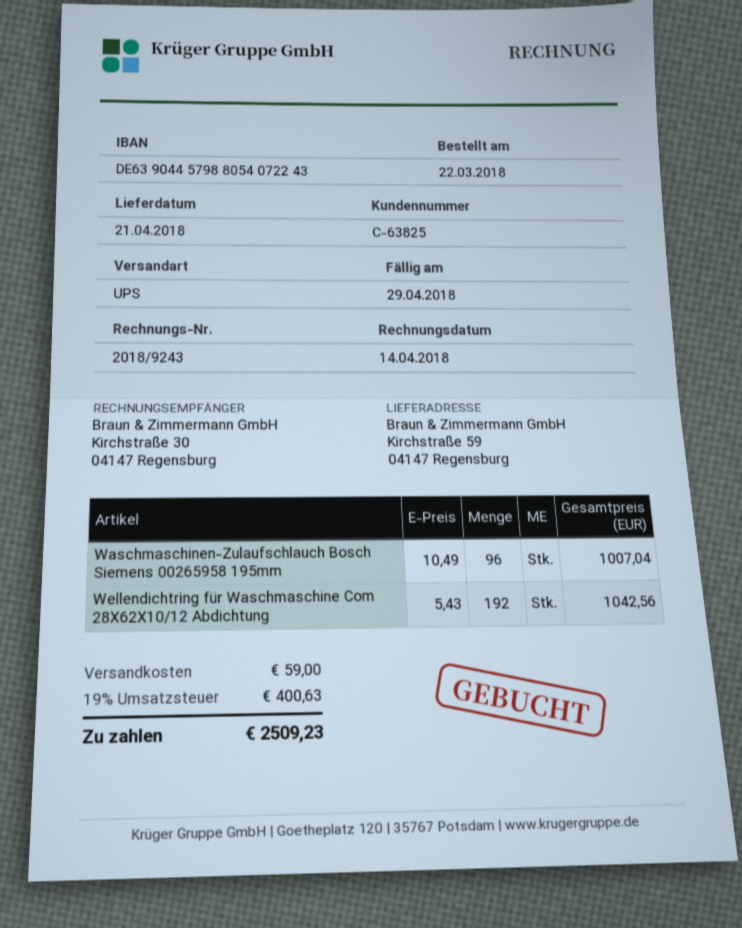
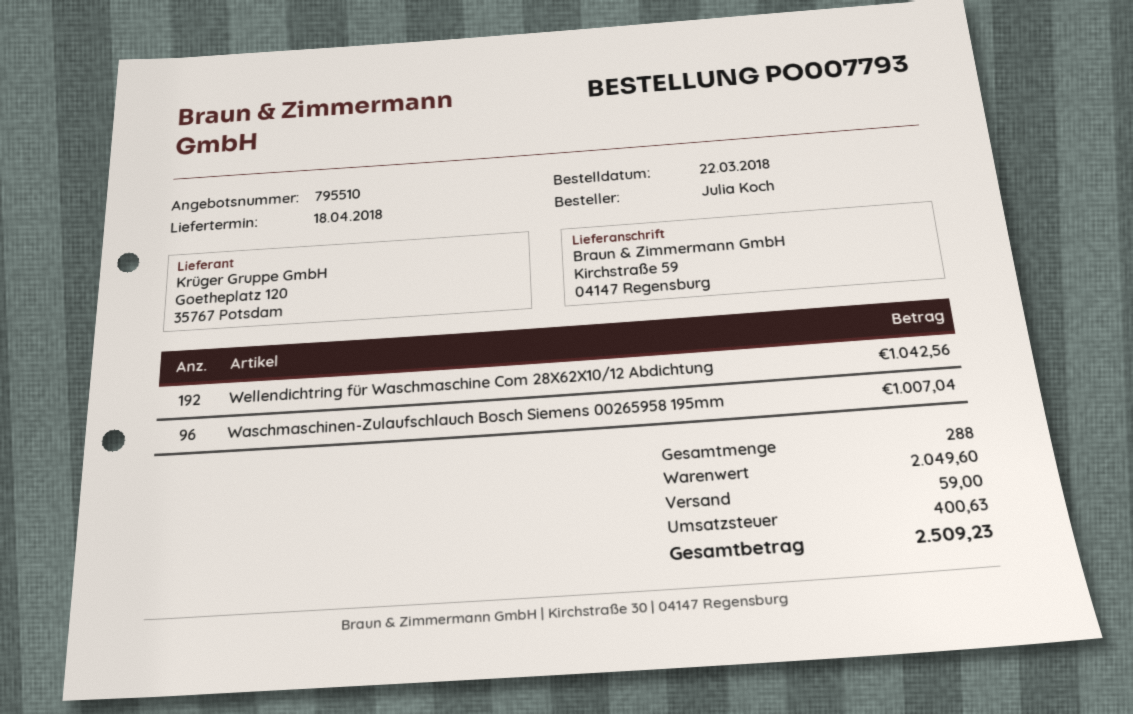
delivery date: 2018-04-21 -> 2018-04-18

